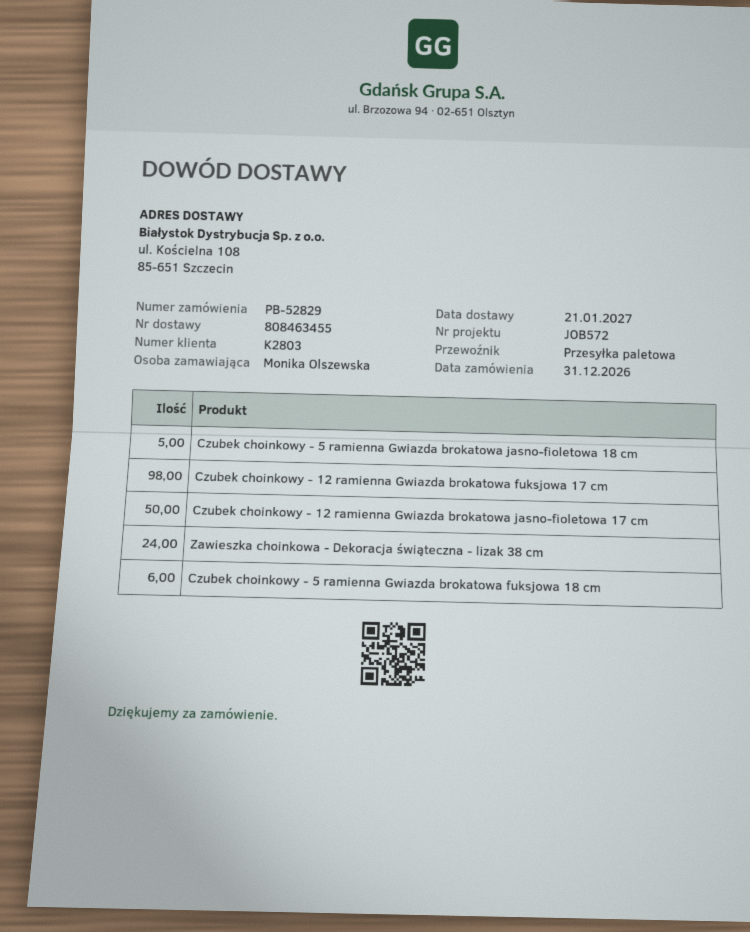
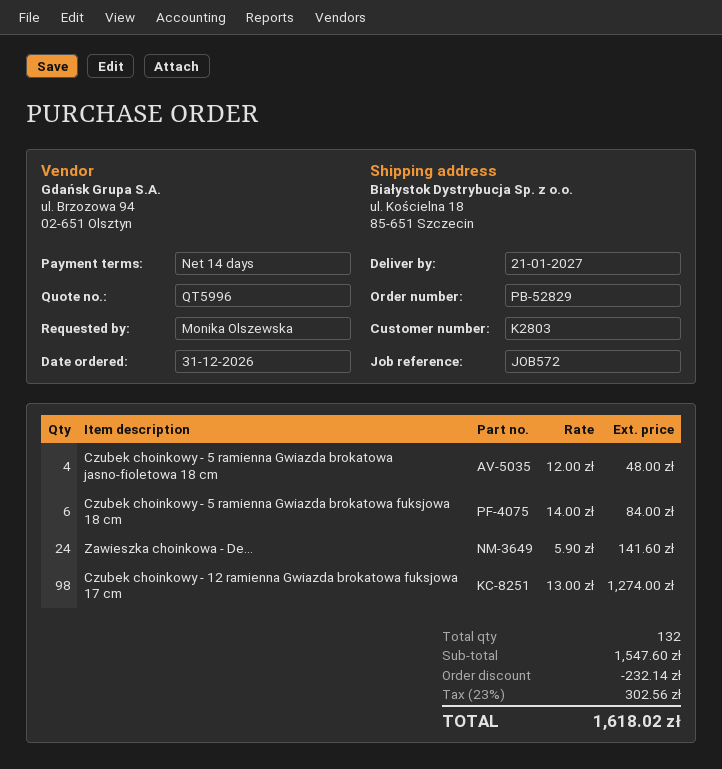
ship to: ul. Kościelna 108, 85-651 Szczecin -> ul. Kościelna 18, 85-651 Szczecin
Czubek choinkowy - 5 ramienna Gwiazda brokatowa jasno-fioletowa 18 cm: 5 -> 4
Czubek choinkowy - 12 ramienna Gwiazda brokatowa jasno-fioletowa 17 cm: 50 -> none

